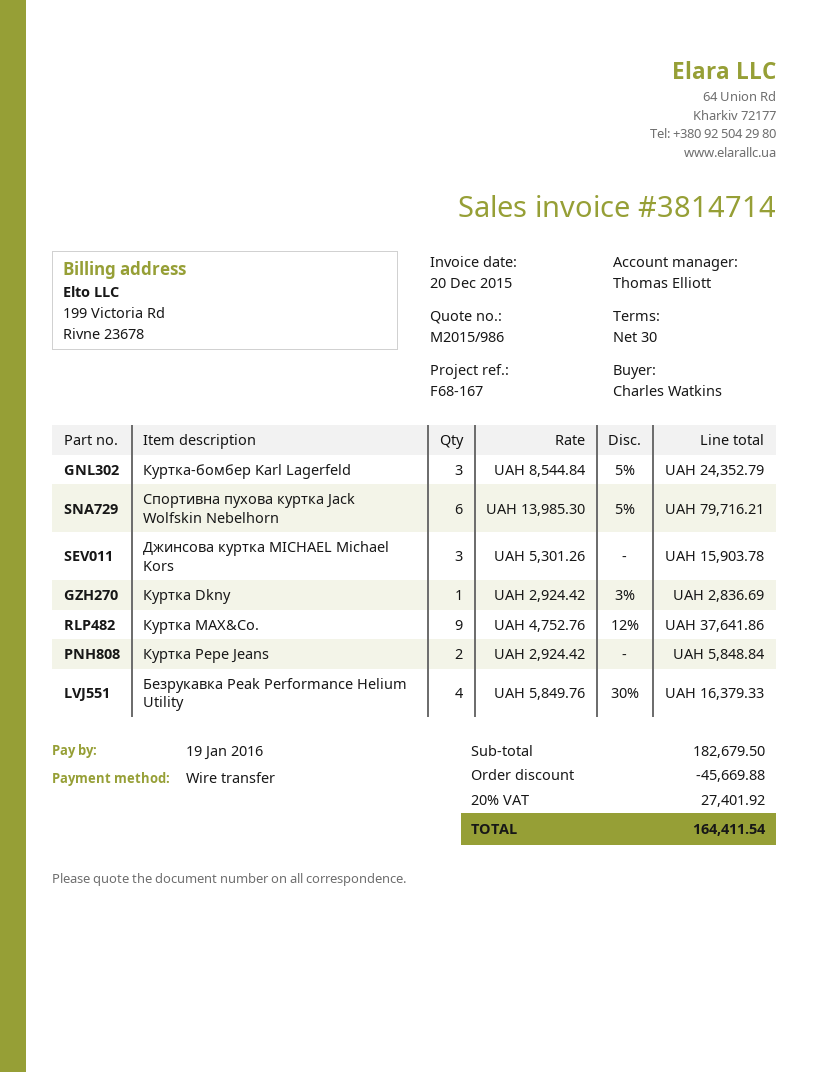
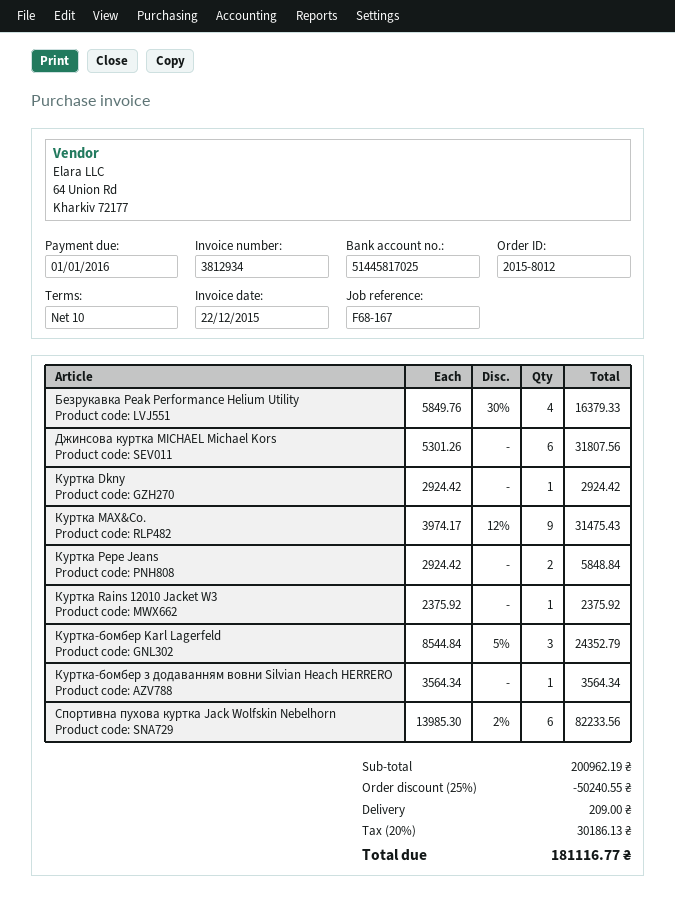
invoice number: 3814714 -> 3812934
invoice date: 2015-12-20 -> 2015-12-22
payment terms: 30 days -> 10 days
due date: 2016-01-19 -> 2016-01-01
Спортивна пухова куртка Jack Wolfskin Nebelhorn: 6 x 13985.30 - 5% = 79716.21 -> 6 x 13985.30 - 2% = 82233.56
Джинсова куртка MICHAEL Michael Kors: 3 x 5301.26 = 15903.78 -> 6 x 5301.26 = 31807.56
Куртка Dkny: 1 x 2924.42 - 3% = 2836.69 -> 1 x 2924.42 = 2924.42
Куртка MAX&Co.: 9 x 4752.76 - 12% = 37641.86 -> 9 x 3974.17 - 12% = 31475.43
Куртка Rains 12010 Jacket W3: none -> 1 x 2375.92 = 2375.92
Куртка-бомбер з додаванням вовни Silvian Heach HERRERO: none -> 1 x 3564.34 = 3564.34
subtotal: 182679.50 -> 200962.19
discount: 45669.88 -> 50240.55
shipping: none -> 209.00
tax: 20% = 27401.92 -> 20% = 30186.13
total: 164411.54 -> 181116.77

